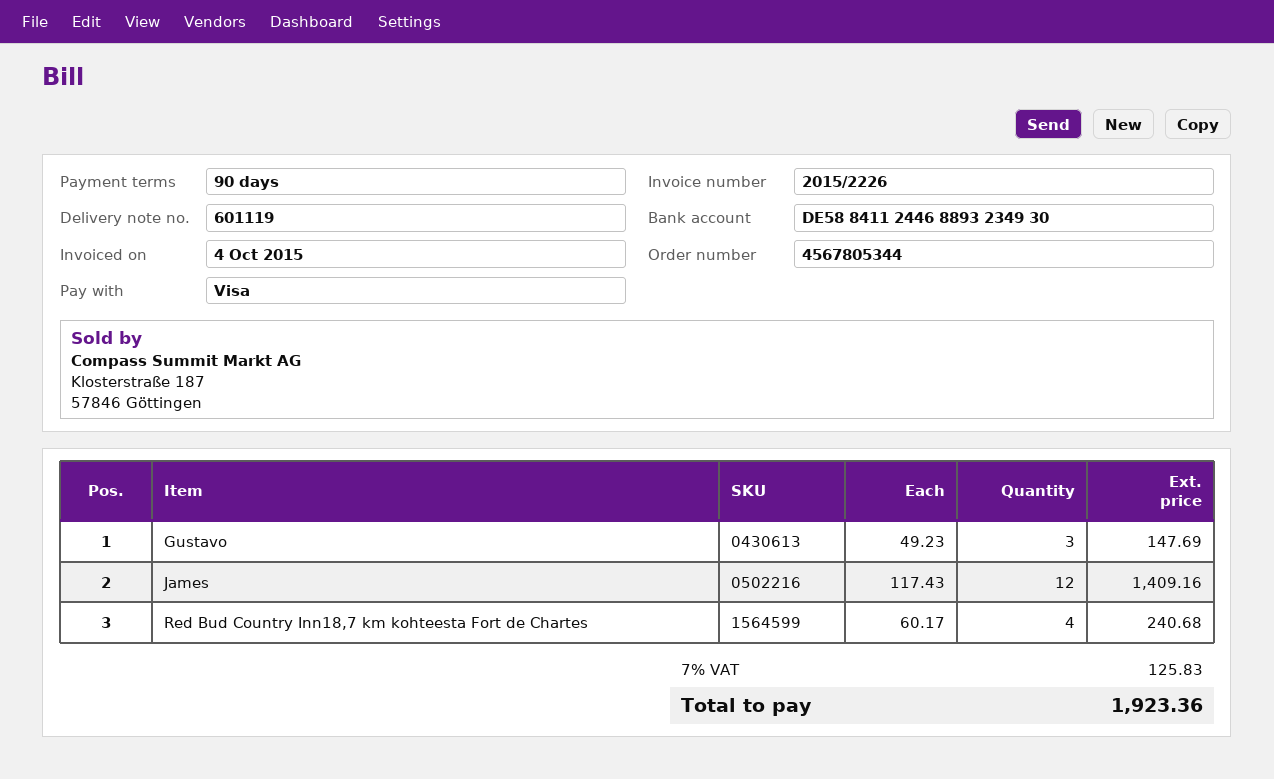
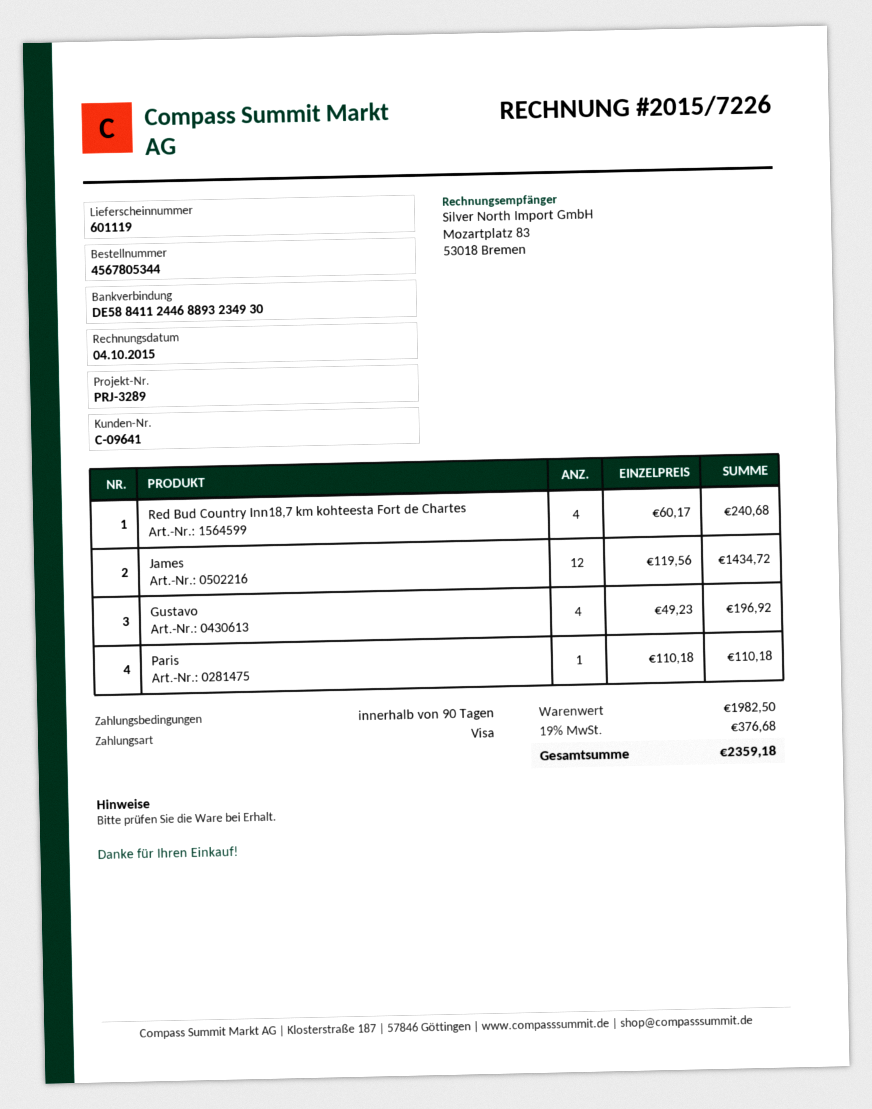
invoice number: 2015/2226 -> 2015/7226
Gustavo: 3 x 49.23 = 147.69 -> 4 x 49.23 = 196.92
James: 12 x 117.43 = 1409.16 -> 12 x 119.56 = 1434.72
Paris: none -> 1 x 110.18 = 110.18
tax: 7% = 125.83 -> 19% = 376.68
total: 1923.36 -> 2359.18

